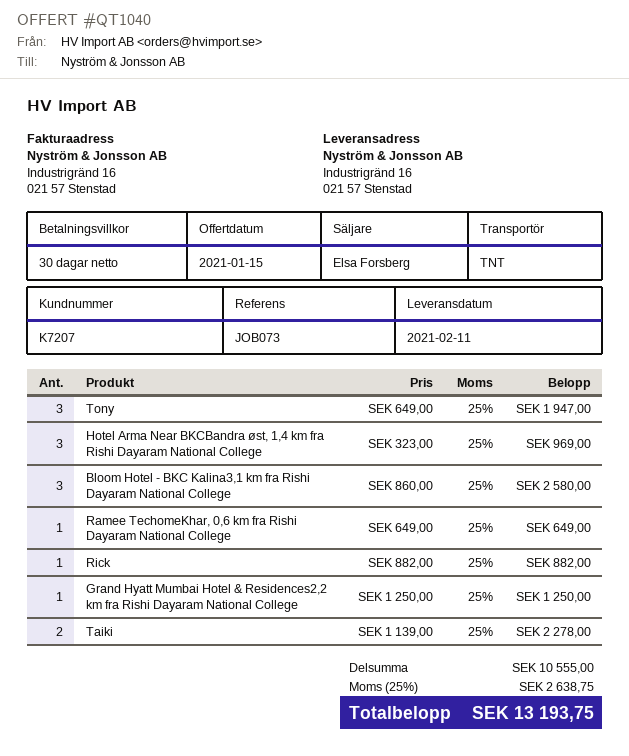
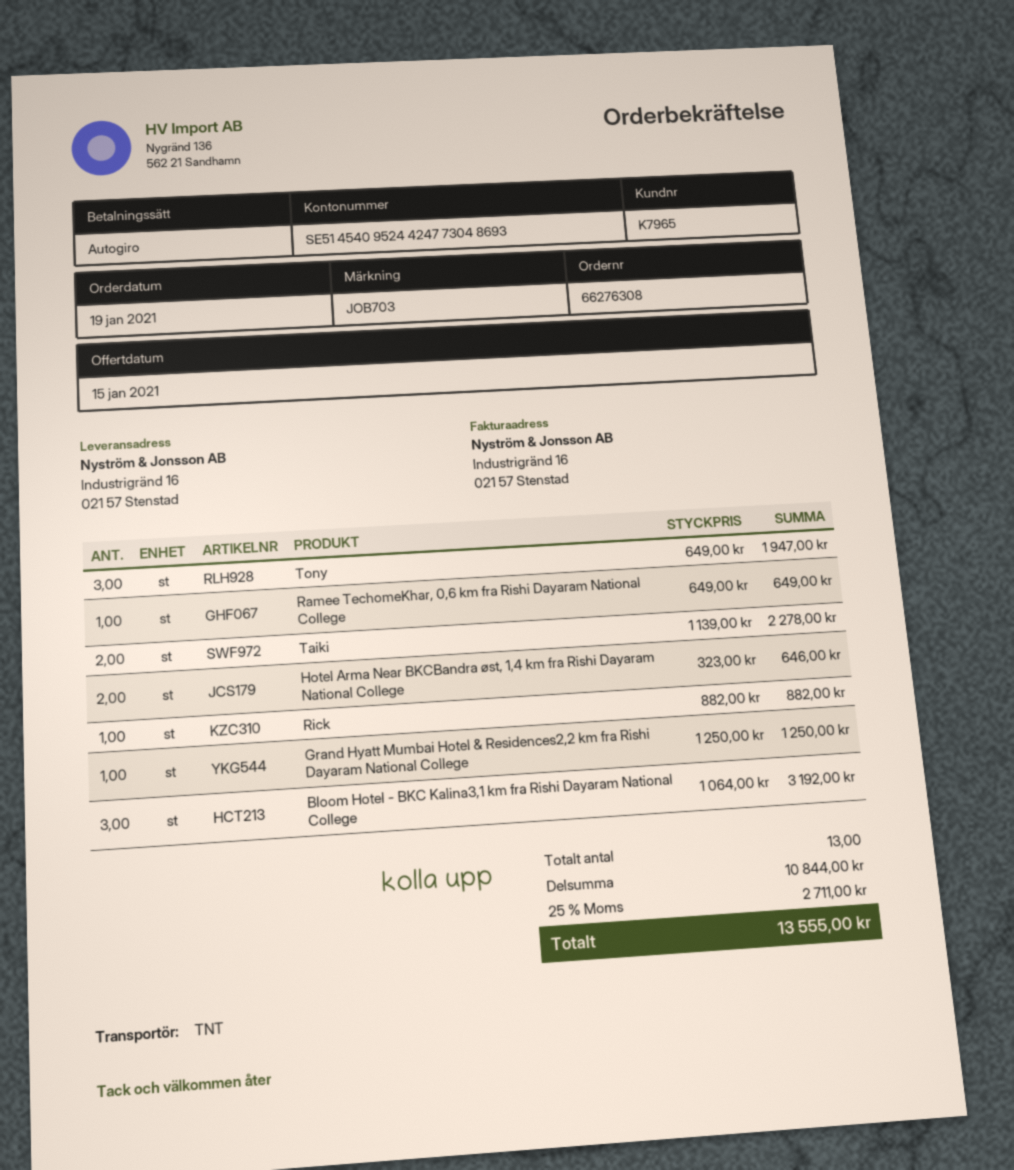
customer number: K7207 -> K7965
reference: JOB073 -> JOB703
Hotel Arma Near BKCBandra øst, 1,4 km fra Rishi Dayaram National College: 3 x 323.00 = 969.00 -> 2 x 323.00 = 646.00
Bloom Hotel - BKC Kalina3,1 km fra Rishi Dayaram National College: 3 x 860.00 = 2580.00 -> 3 x 1064.00 = 3192.00
subtotal: 10555.00 -> 10844.00
tax: 25% = 2638.75 -> 25% = 2711.00
total: 13193.75 -> 13555.00

